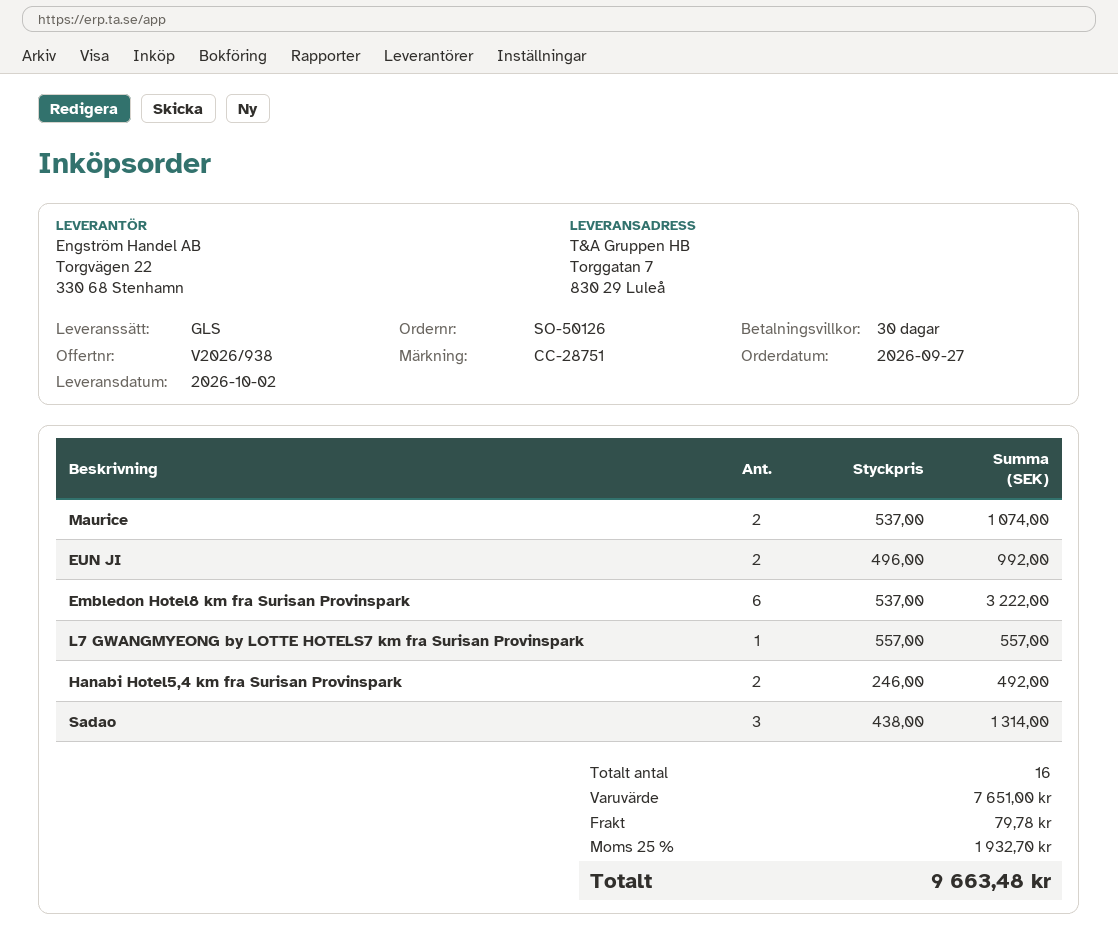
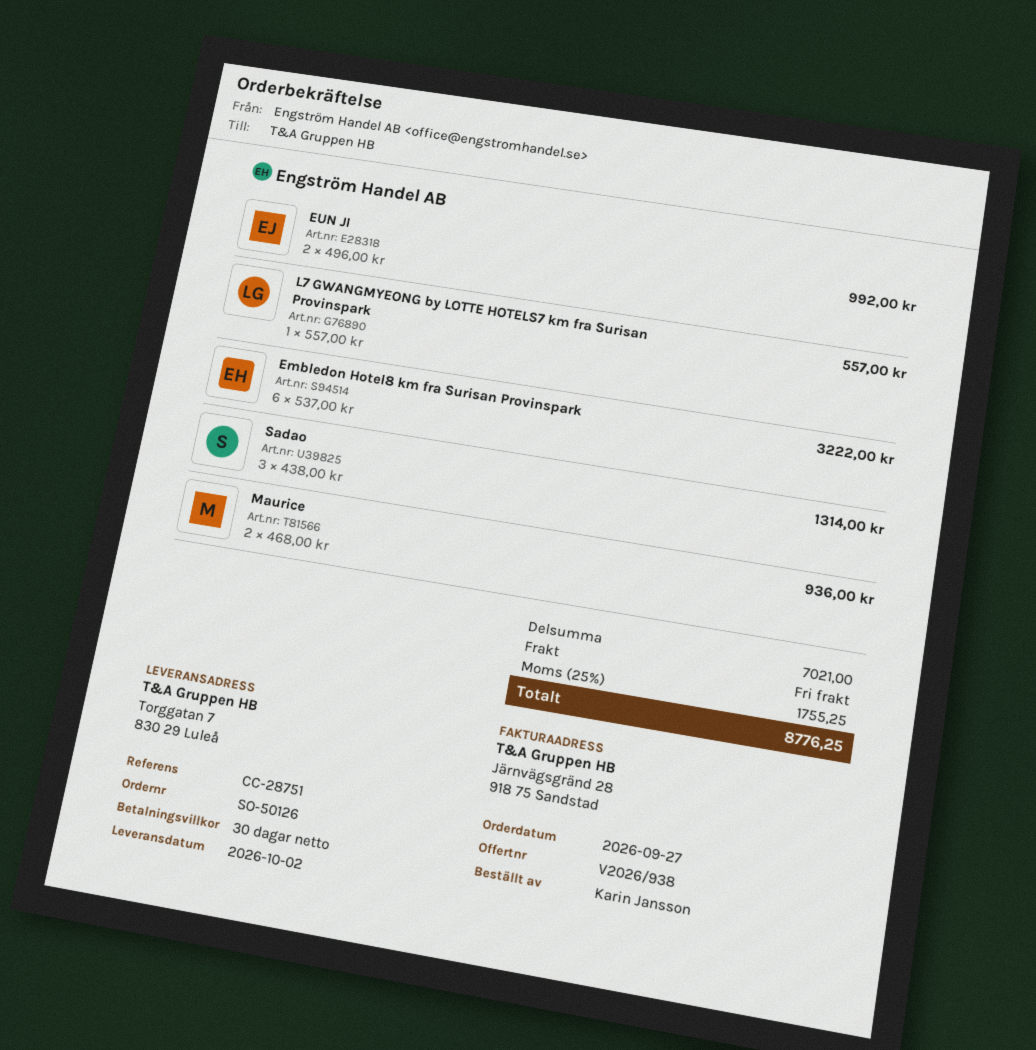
Maurice: 2 x 537.00 = 1074.00 -> 2 x 468.00 = 936.00
Hanabi Hotel5,4 km fra Surisan Provinspark: 2 x 246.00 = 492.00 -> none
subtotal: 7651.00 -> 7021.00
shipping: 79.78 -> 0.00
tax: 25% = 1932.70 -> 25% = 1755.25
total: 9663.48 -> 8776.25

